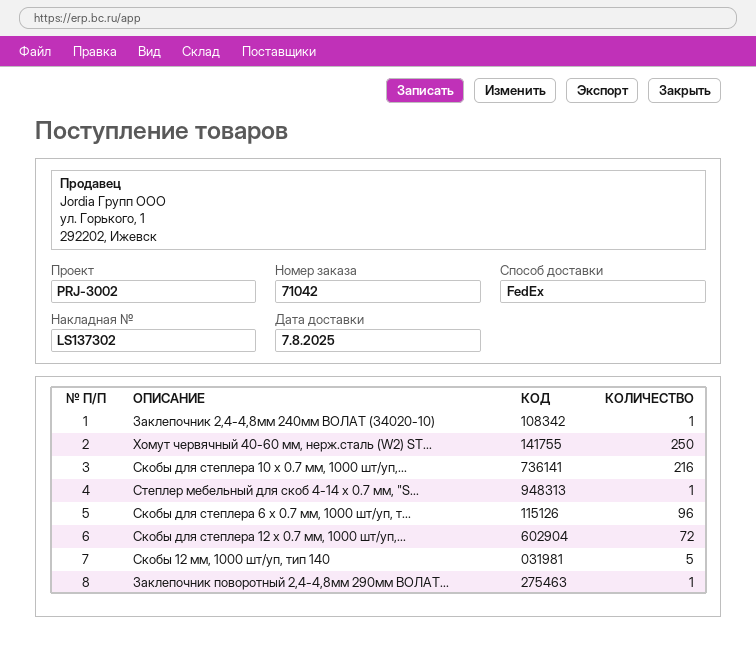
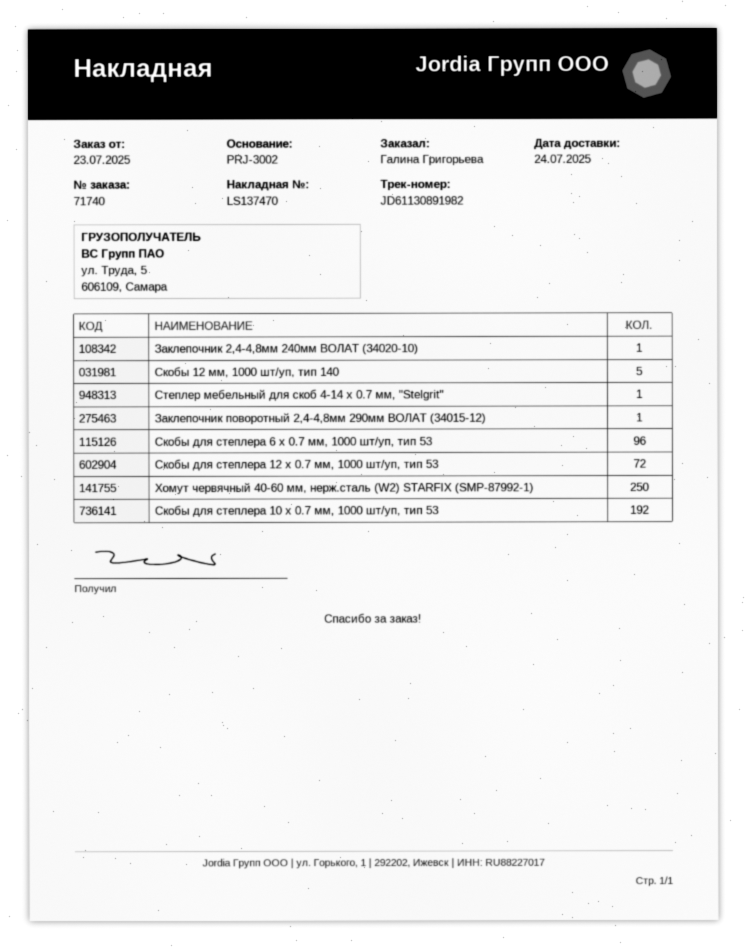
order number: 71042 -> 71740
delivery note number: LS137302 -> LS137470
delivery date: 2025-08-07 -> 2025-07-24
Скобы для степлера 10 х 0.7 мм, 1000 шт/уп,...: 216 -> 192

